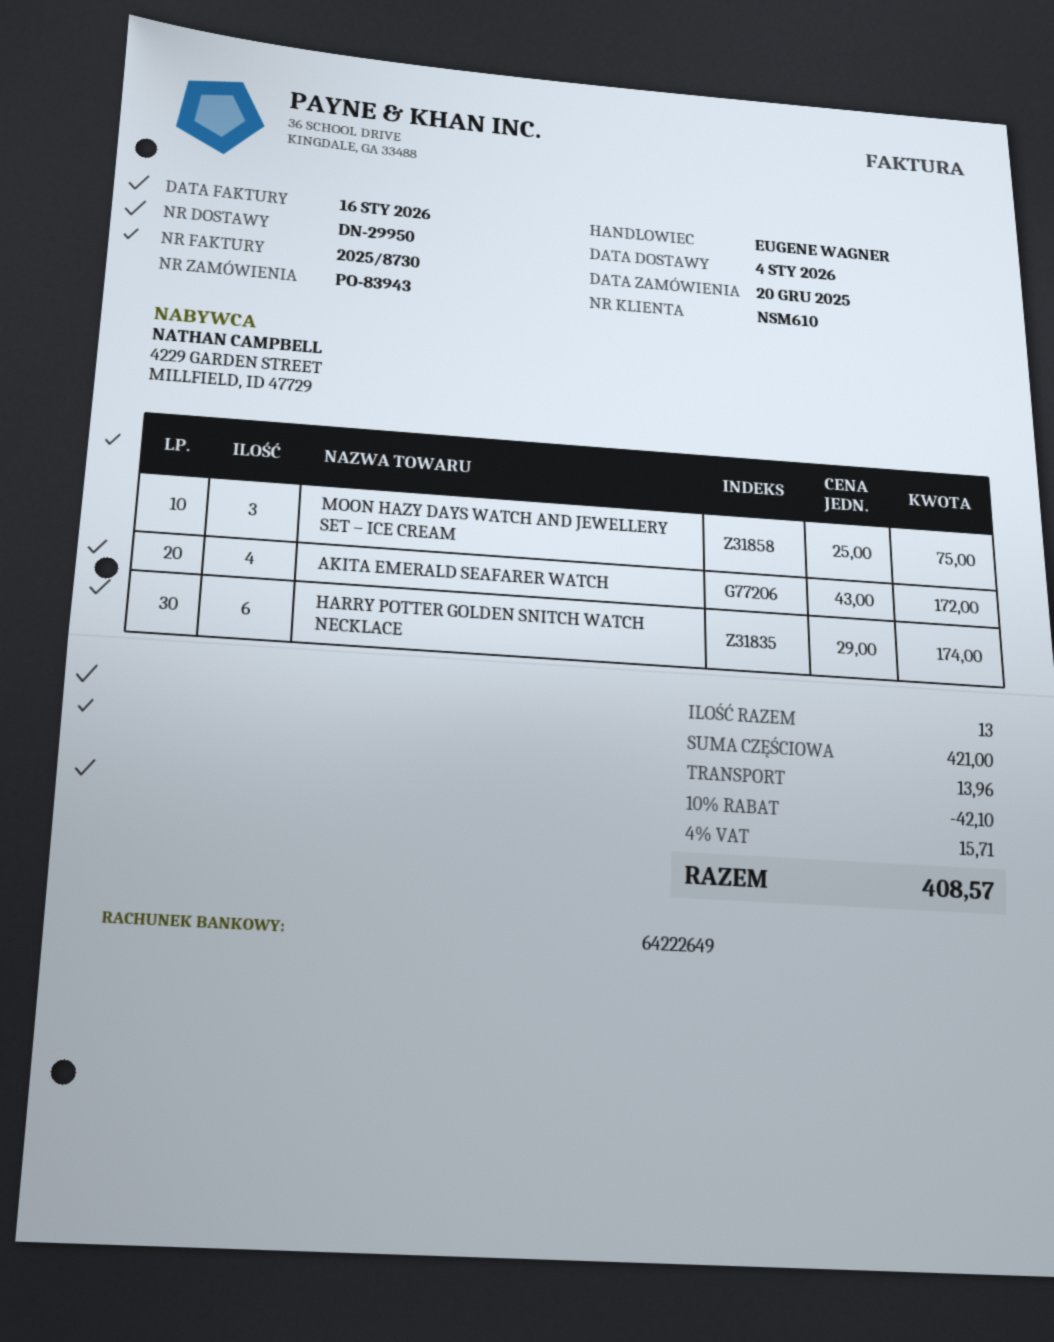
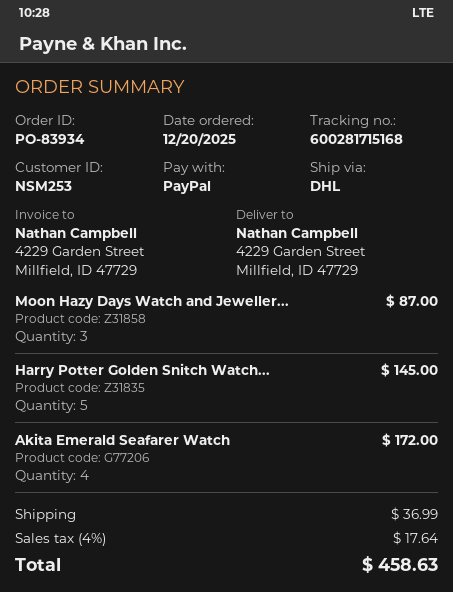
order number: PO-83943 -> PO-83934
customer number: NSM610 -> NSM253
MOON HAZY DAYS WATCH AND JEWELLERY SET – ICE CREAM: 3 for 75.00 -> 3 for 87.00
HARRY POTTER GOLDEN SNITCH WATCH NECKLACE: 6 for 174.00 -> 5 for 145.00
discount: 10% = 42.10 -> none
shipping: 13.96 -> 36.99
tax: 4% = 15.71 -> 4% = 17.64
total: 408.57 -> 458.63

